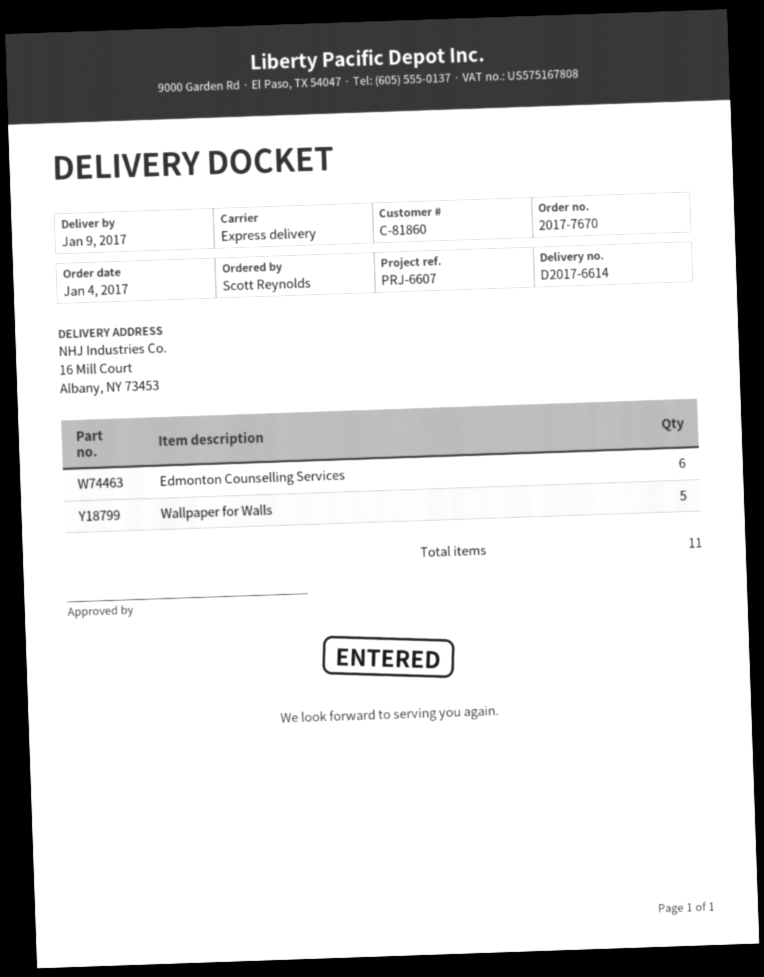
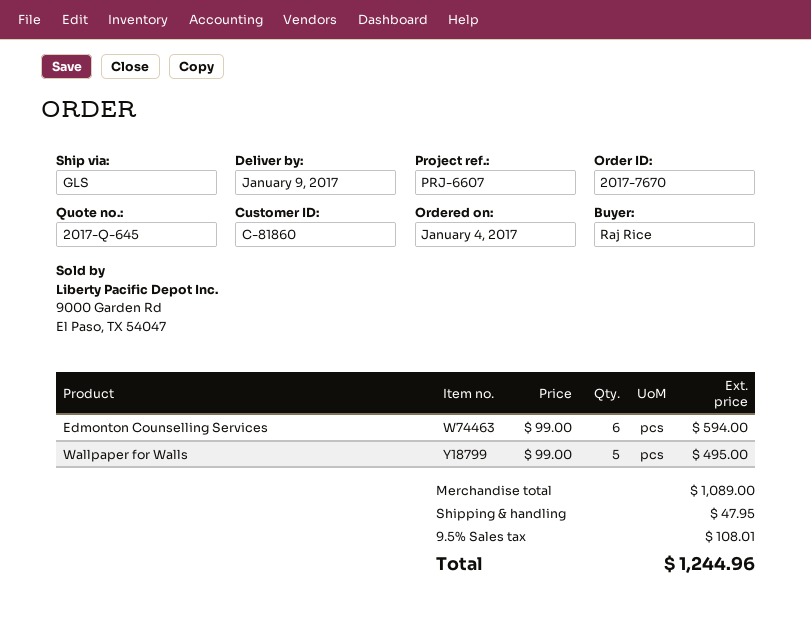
ordered by: Scott Reynolds -> Raj Rice
shipping method: express -> GLS

